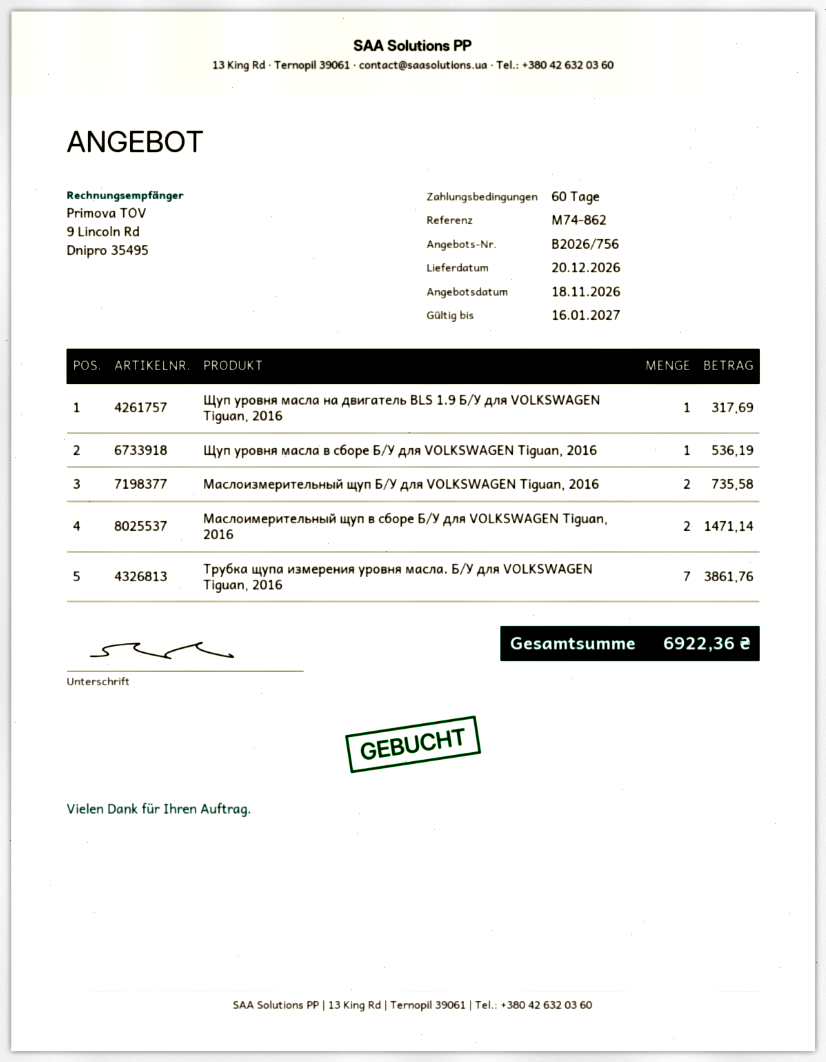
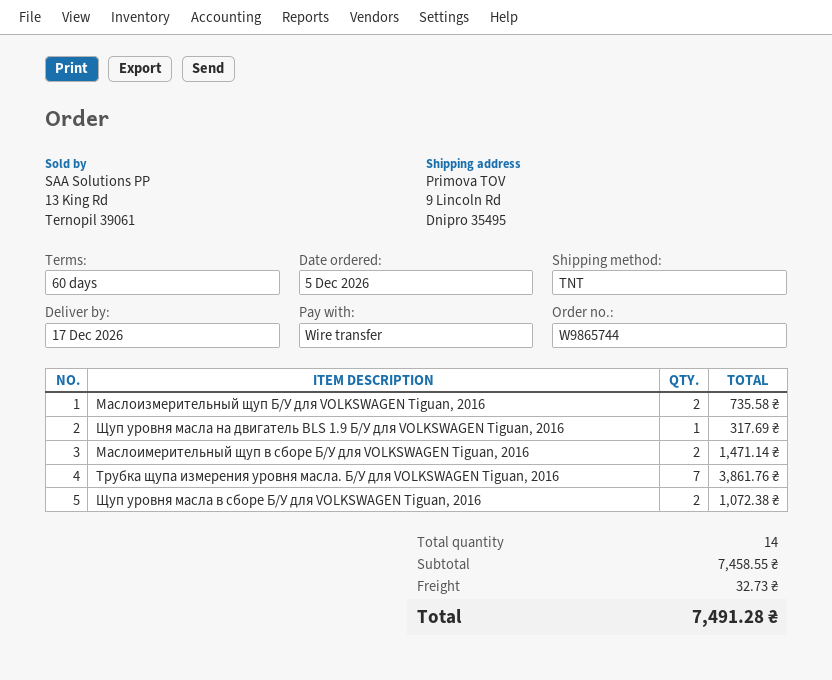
delivery date: 2026-12-20 -> 2026-12-17
Щуп уровня масла в сборе Б/У для VOLKSWAGEN Tiguan, 2016: 1 for 536.19 -> 2 for 1072.38
shipping: none -> 32.73
total: 6922.36 -> 7491.28

